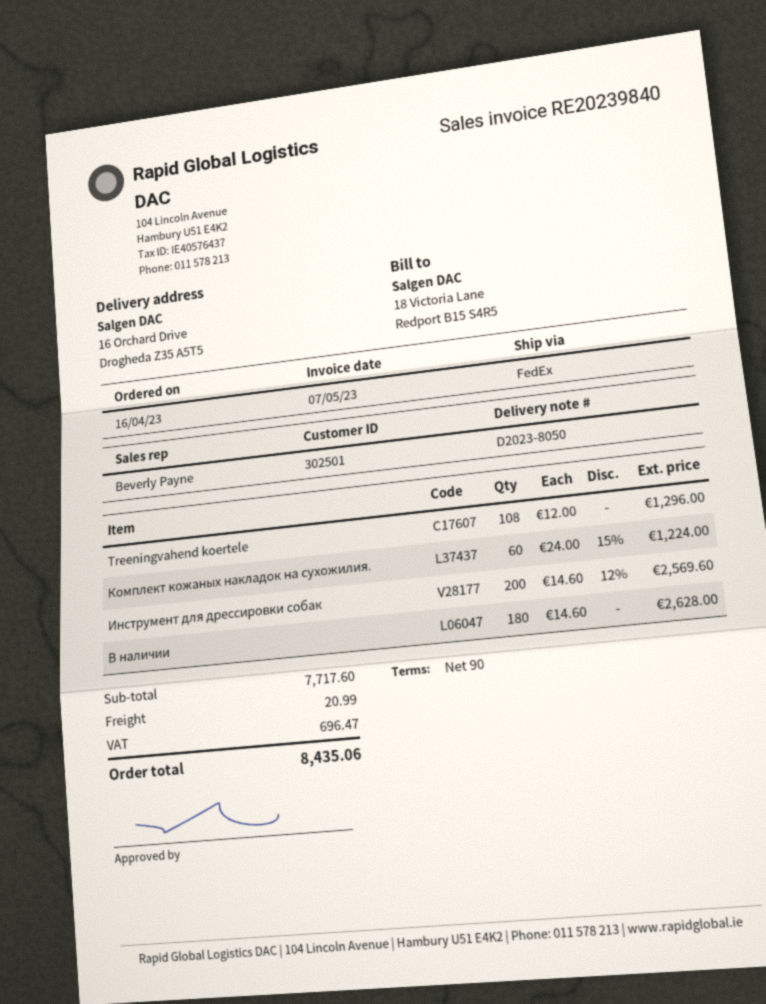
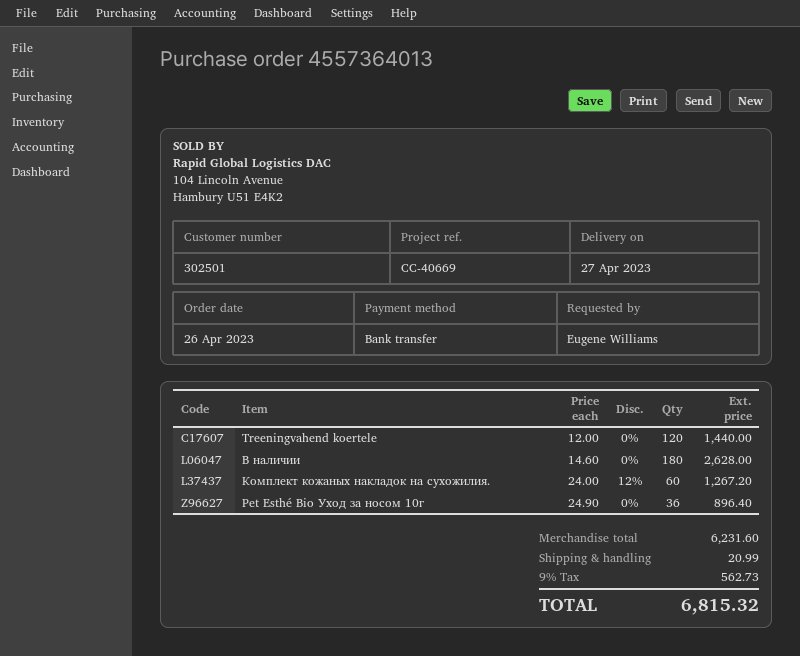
order date: 2023-04-16 -> 2023-04-26
Treeningvahend koertele: 108 x 12.00 = 1296.00 -> 120 x 12.00 = 1440.00
Комплект кожаных накладок на сухожилия.: 60 x 24.00 - 15% = 1224.00 -> 60 x 24.00 - 12% = 1267.20
Инструмент для дрессировки собак: 200 x 14.60 - 12% = 2569.60 -> none
Pet Esthé Bio Уход за носом 10г: none -> 36 x 24.90 = 896.40
subtotal: 7717.60 -> 6231.60
tax: 696.47 -> 562.73
total: 8435.06 -> 6815.32

